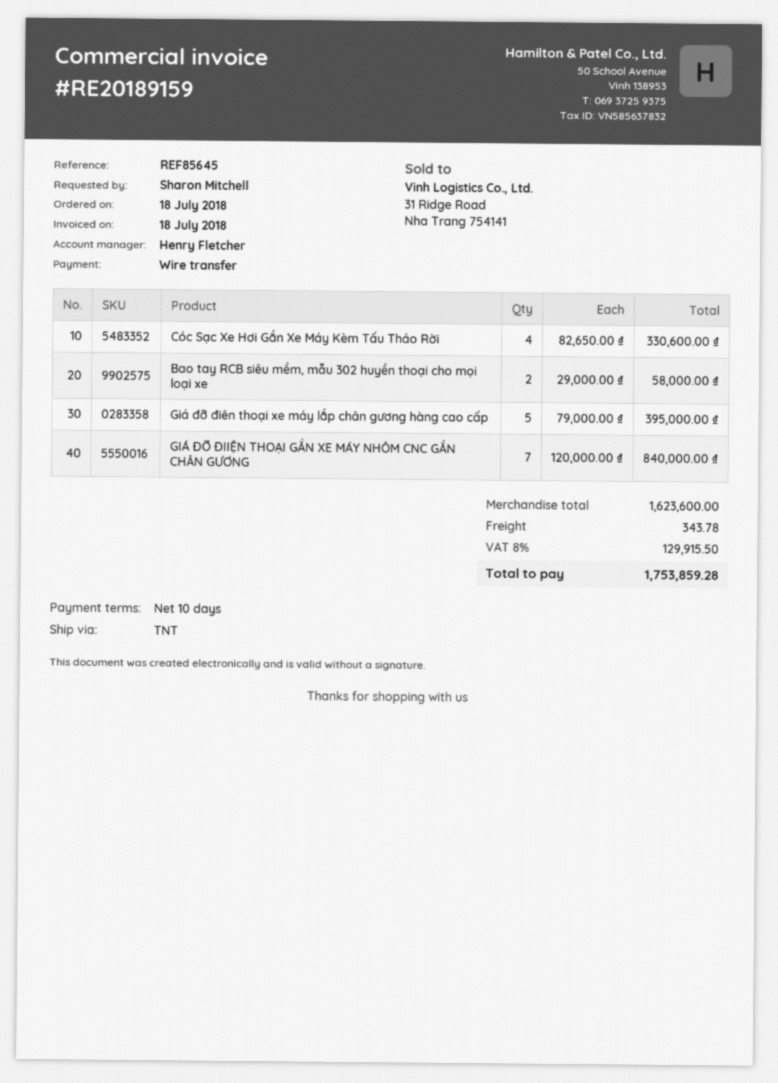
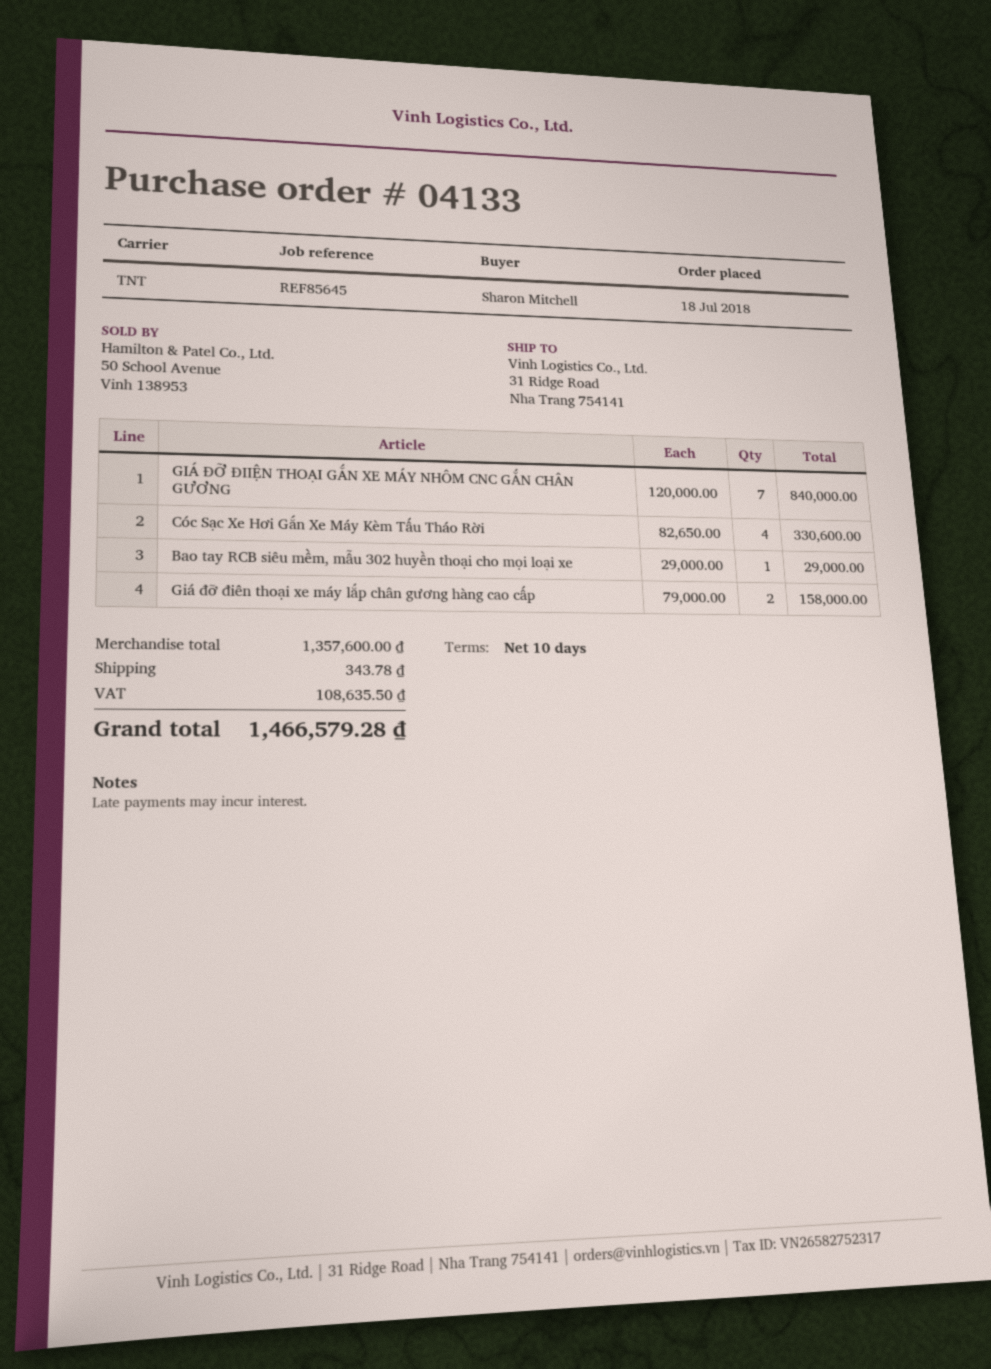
Bao tay RCB siêu mềm, mẫu 302 huyền thoại cho mọi loại xe: 2 x 29000.00 = 58000.00 -> 1 x 29000.00 = 29000.00
Giá đỡ điên thoại xe máy lắp chân gương hàng cao cấp: 5 x 79000.00 = 395000.00 -> 2 x 79000.00 = 158000.00
subtotal: 1623600.00 -> 1357600.00
tax: 129915.50 -> 108635.50
total: 1753859.28 -> 1466579.28

